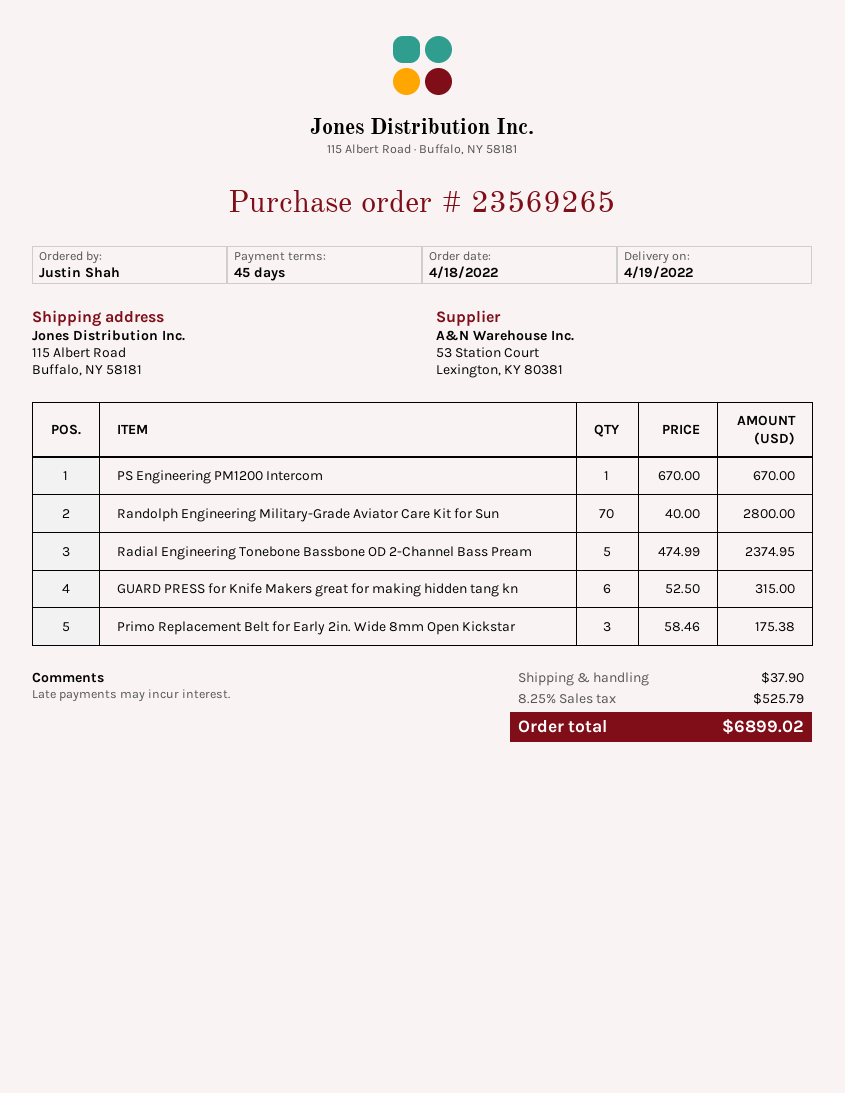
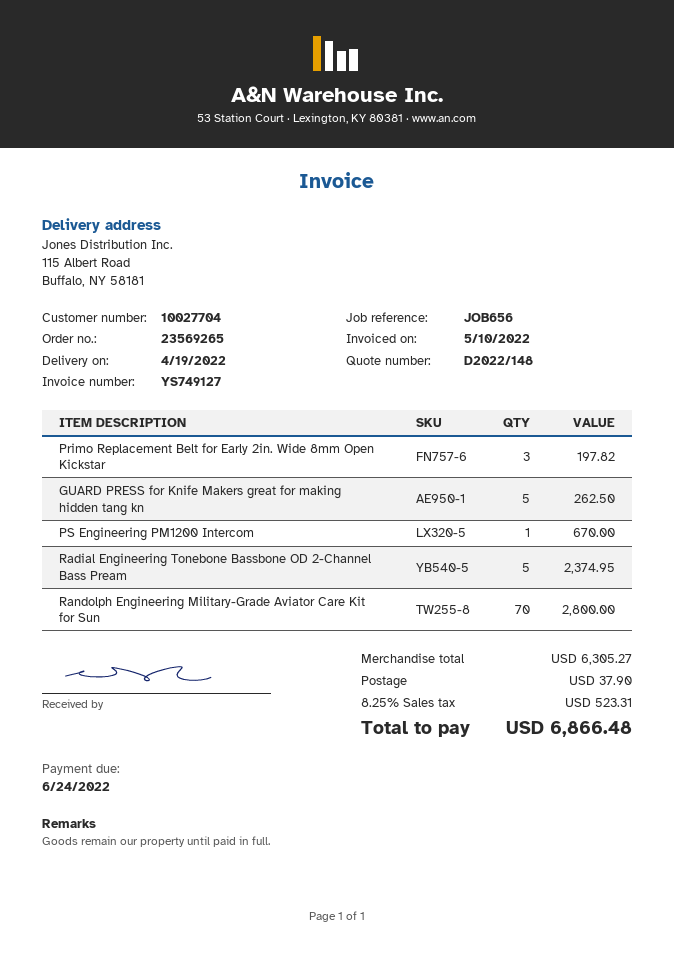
GUARD PRESS for Knife Makers great for making hidden tang kn: 6 for 315.00 -> 5 for 262.50
Primo Replacement Belt for Early 2in. Wide 8mm Open Kickstar: 3 for 175.38 -> 3 for 197.82
tax: 8.25% = 525.79 -> 8.25% = 523.31
total: 6899.02 -> 6866.48

